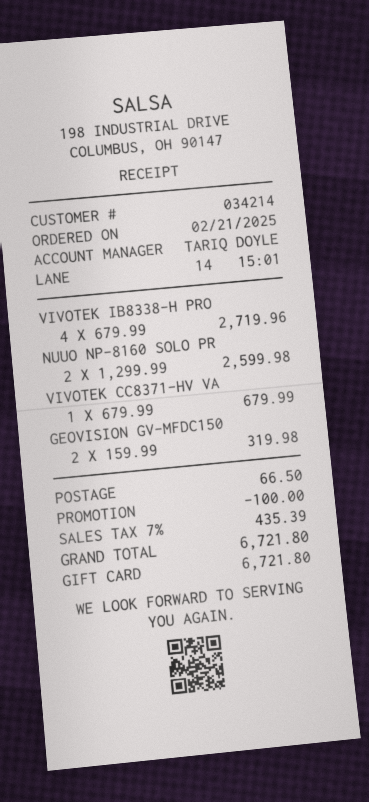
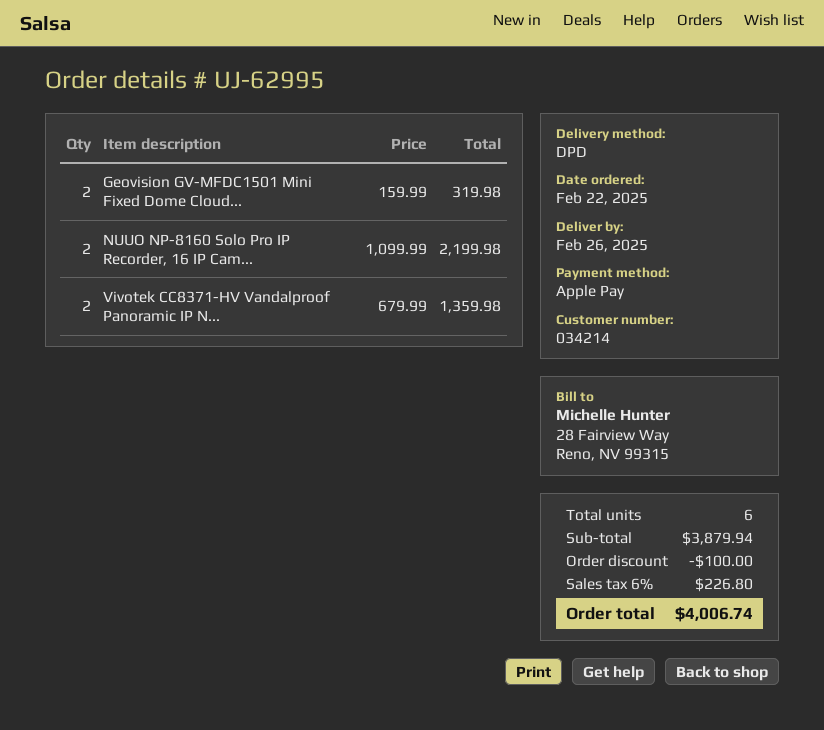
order date: 2025-02-21 -> 2025-02-22
payment method: gift card -> Apple Pay
VIVOTEK IB8338-H PRO: 4 x 679.99 = 2719.96 -> none
NUUO NP-8160 SOLO PR: 2 x 1299.99 = 2599.98 -> 2 x 1099.99 = 2199.98
VIVOTEK CC8371-HV VA: 1 x 679.99 = 679.99 -> 2 x 679.99 = 1359.98
shipping: 66.50 -> none
tax: 7% = 435.39 -> 6% = 226.80
total: 6721.80 -> 4006.74

